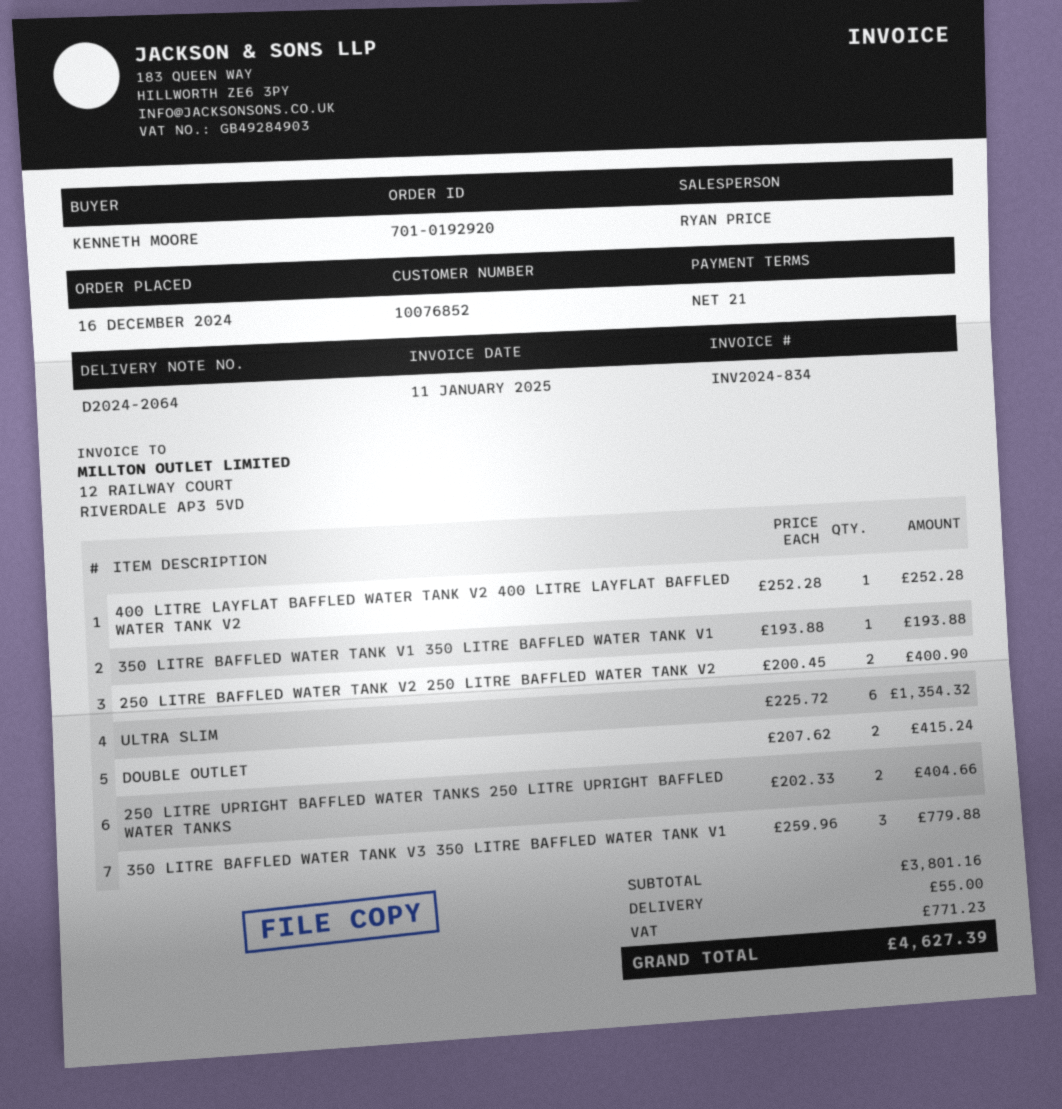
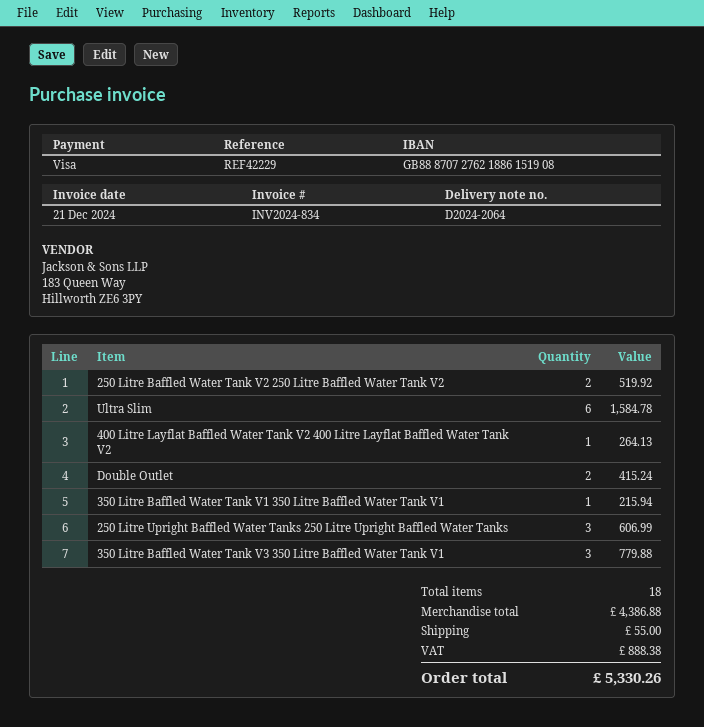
invoice date: 2025-01-11 -> 2024-12-21
400 LITRE LAYFLAT BAFFLED WATER TANK V2 400 LITRE LAYFLAT BAFFLED WATER TANK V2: 1 for 252.28 -> 1 for 264.13
350 LITRE BAFFLED WATER TANK V1 350 LITRE BAFFLED WATER TANK V1: 1 for 193.88 -> 1 for 215.94
250 LITRE BAFFLED WATER TANK V2 250 LITRE BAFFLED WATER TANK V2: 2 for 400.90 -> 2 for 519.92
ULTRA SLIM: 6 for 1354.32 -> 6 for 1584.78
250 LITRE UPRIGHT BAFFLED WATER TANKS 250 LITRE UPRIGHT BAFFLED WATER TANKS: 2 for 404.66 -> 3 for 606.99
subtotal: 3801.16 -> 4386.88
tax: 771.23 -> 888.38
total: 4627.39 -> 5330.26

